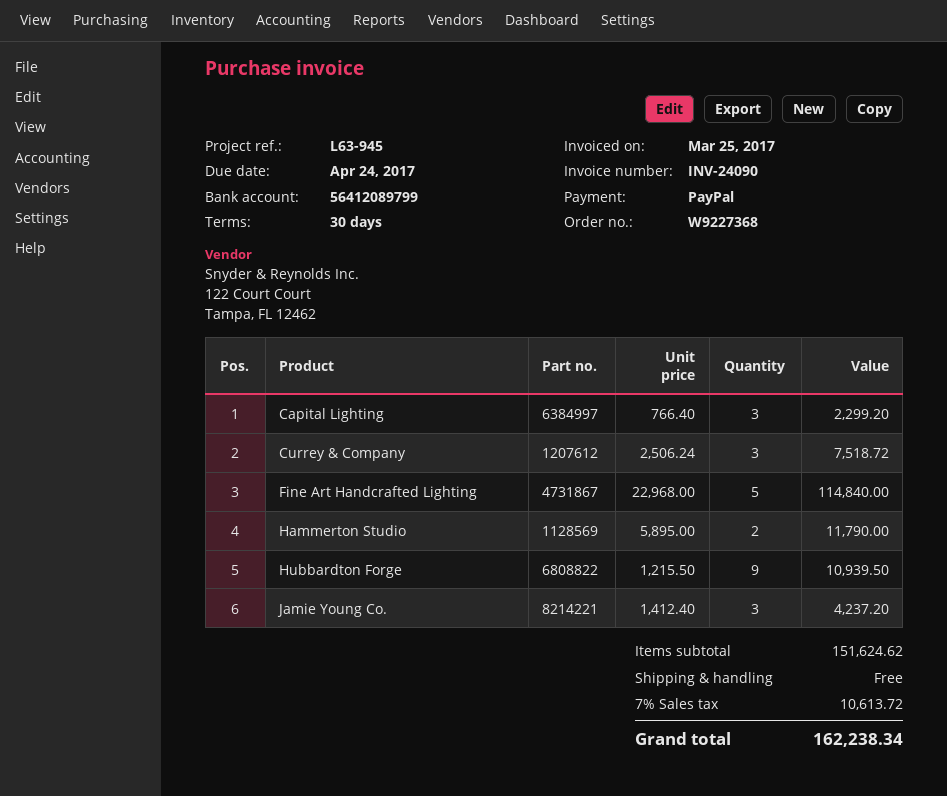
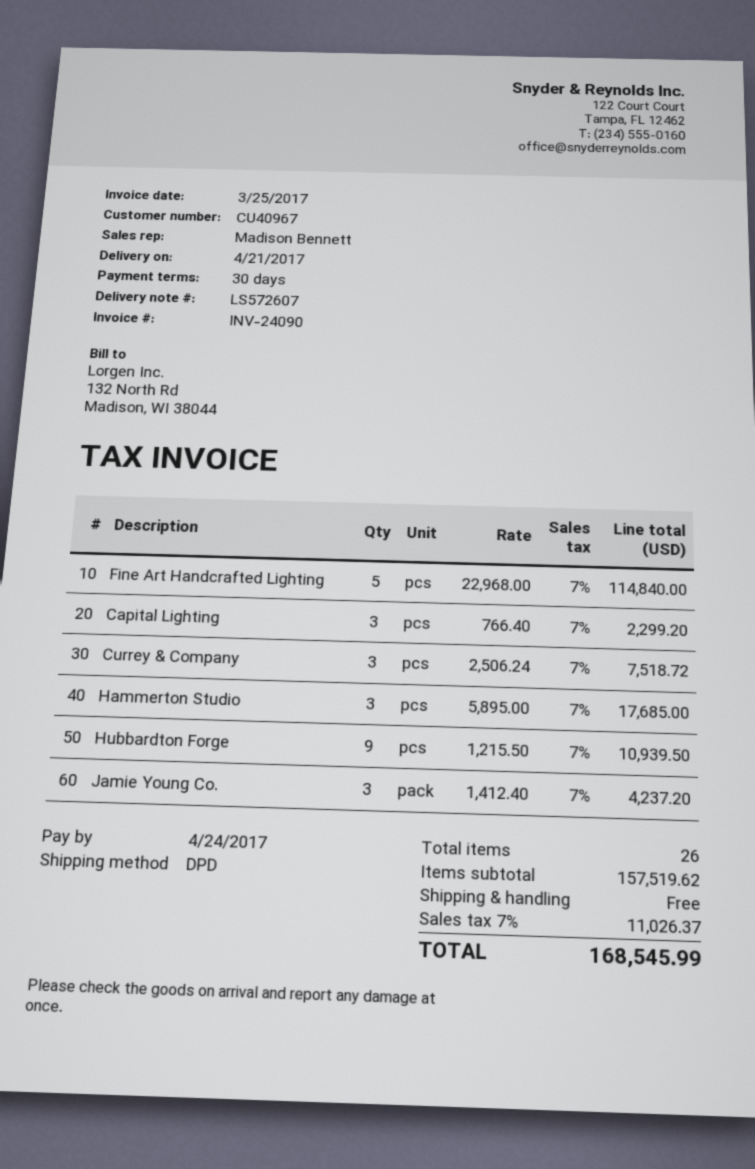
Hammerton Studio: 2 x 5895.00 = 11790.00 -> 3 x 5895.00 = 17685.00
subtotal: 151624.62 -> 157519.62
tax: 7% = 10613.72 -> 7% = 11026.37
total: 162238.34 -> 168545.99

